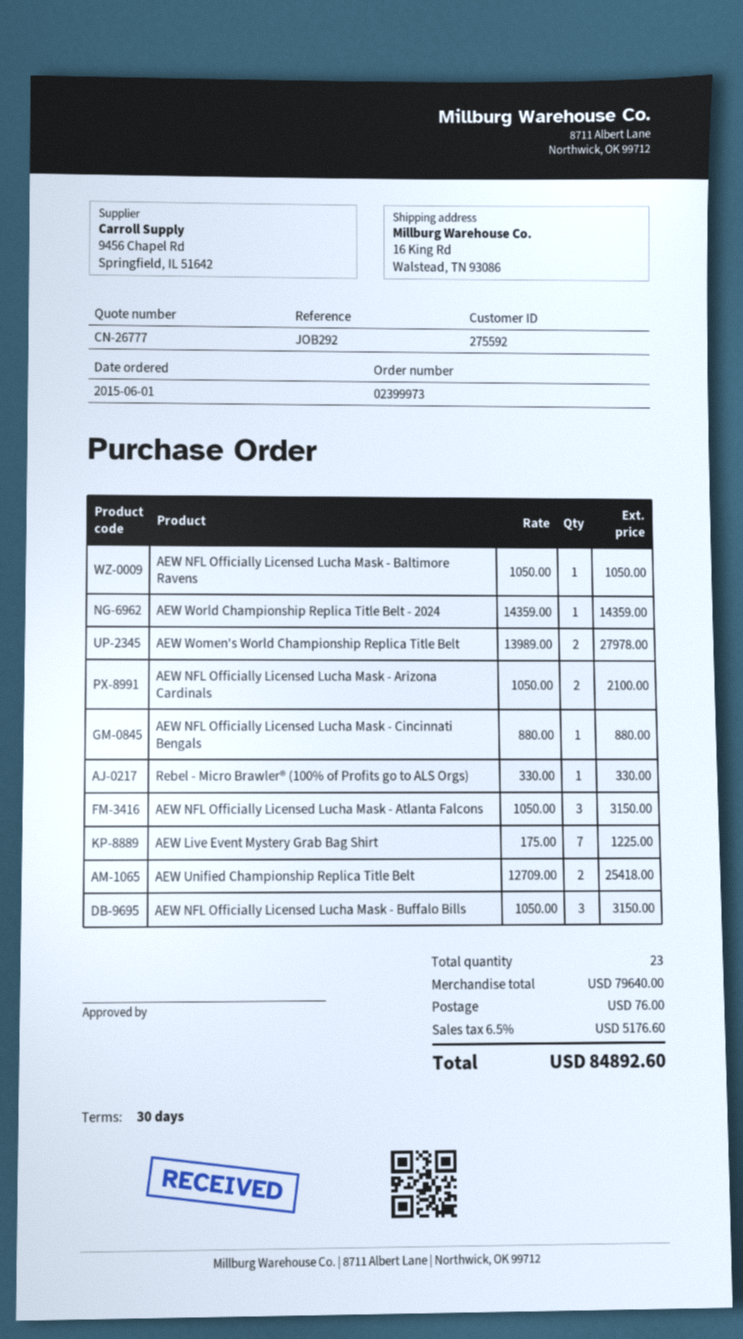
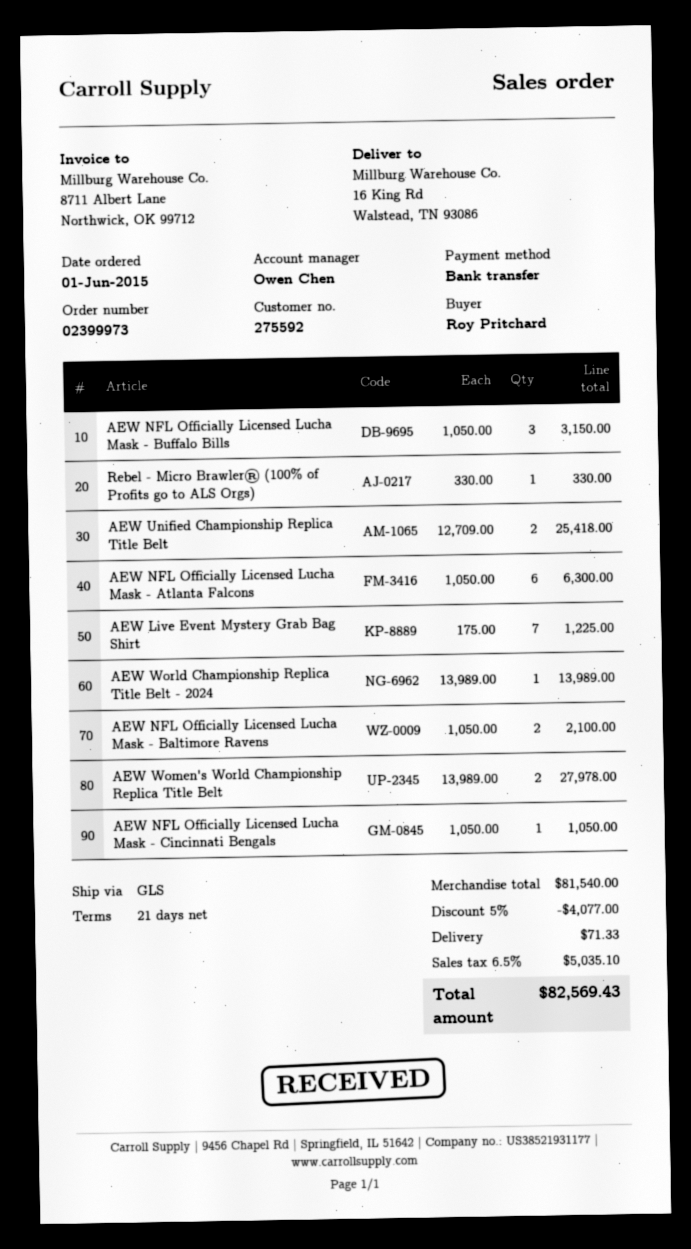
payment terms: 30 days -> 21 days
AEW NFL Officially Licensed Lucha Mask - Baltimore Ravens: 1 x 1050.00 = 1050.00 -> 2 x 1050.00 = 2100.00
AEW World Championship Replica Title Belt - 2024: 1 x 14359.00 = 14359.00 -> 1 x 13989.00 = 13989.00
AEW NFL Officially Licensed Lucha Mask - Arizona Cardinals: 2 x 1050.00 = 2100.00 -> none
AEW NFL Officially Licensed Lucha Mask - Cincinnati Bengals: 1 x 880.00 = 880.00 -> 1 x 1050.00 = 1050.00
AEW NFL Officially Licensed Lucha Mask - Atlanta Falcons: 3 x 1050.00 = 3150.00 -> 6 x 1050.00 = 6300.00
subtotal: 79640.00 -> 81540.00
discount: none -> 5% = 4077.00
shipping: 76.00 -> 71.33
tax: 6.5% = 5176.60 -> 6.5% = 5035.10
total: 84892.60 -> 82569.43

